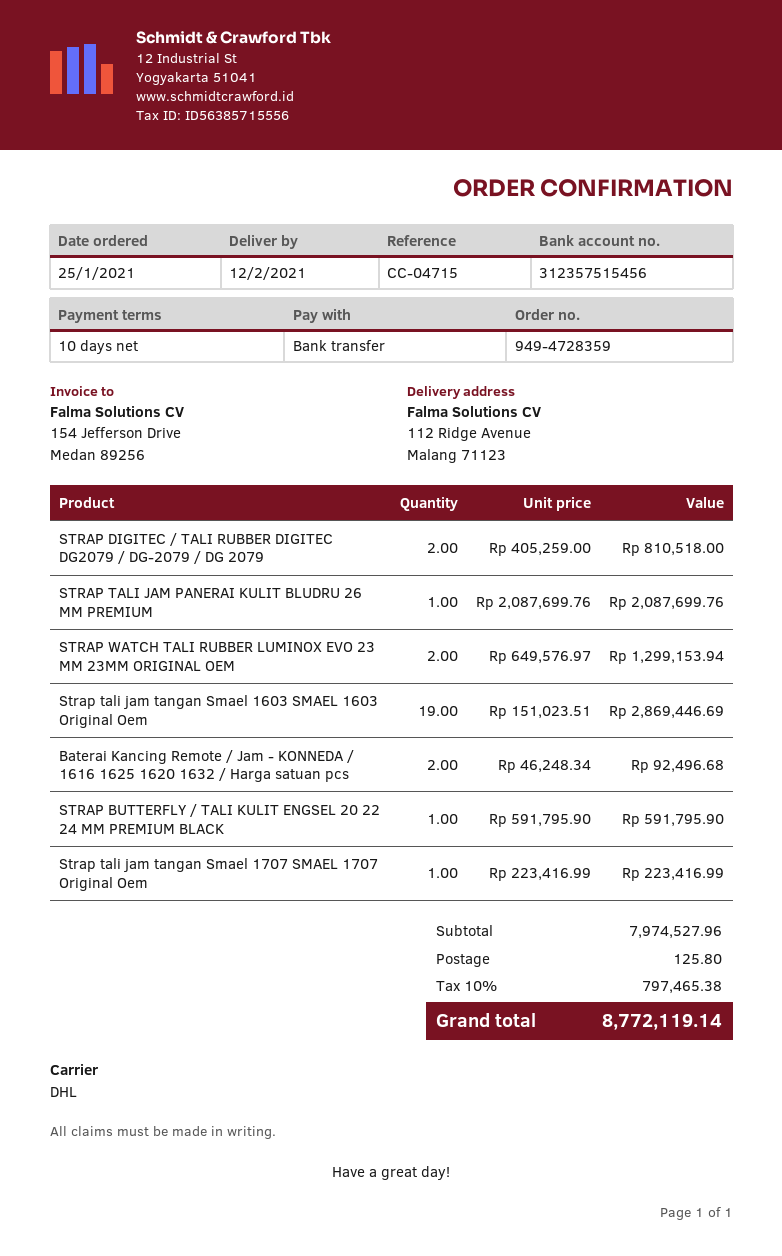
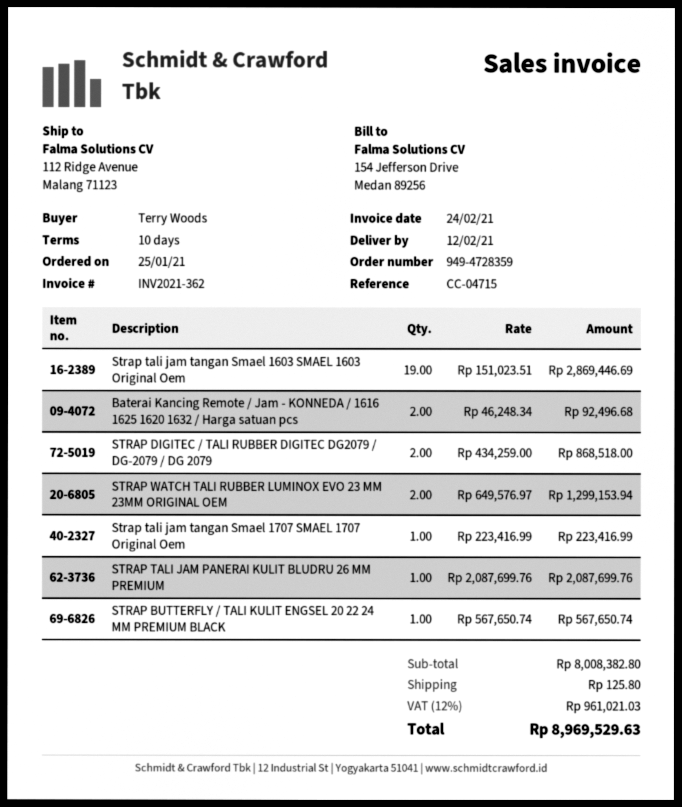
STRAP DIGITEC / TALI RUBBER DIGITEC DG2079 / DG-2079 / DG 2079: 2 x 405259.00 = 810518.00 -> 2 x 434259.00 = 868518.00
STRAP BUTTERFLY / TALI KULIT ENGSEL 20 22 24 MM PREMIUM BLACK: 1 x 591795.90 = 591795.90 -> 1 x 567650.74 = 567650.74
subtotal: 7974527.96 -> 8008382.80
tax: 10% = 797465.38 -> 12% = 961021.03
total: 8772119.14 -> 8969529.63

